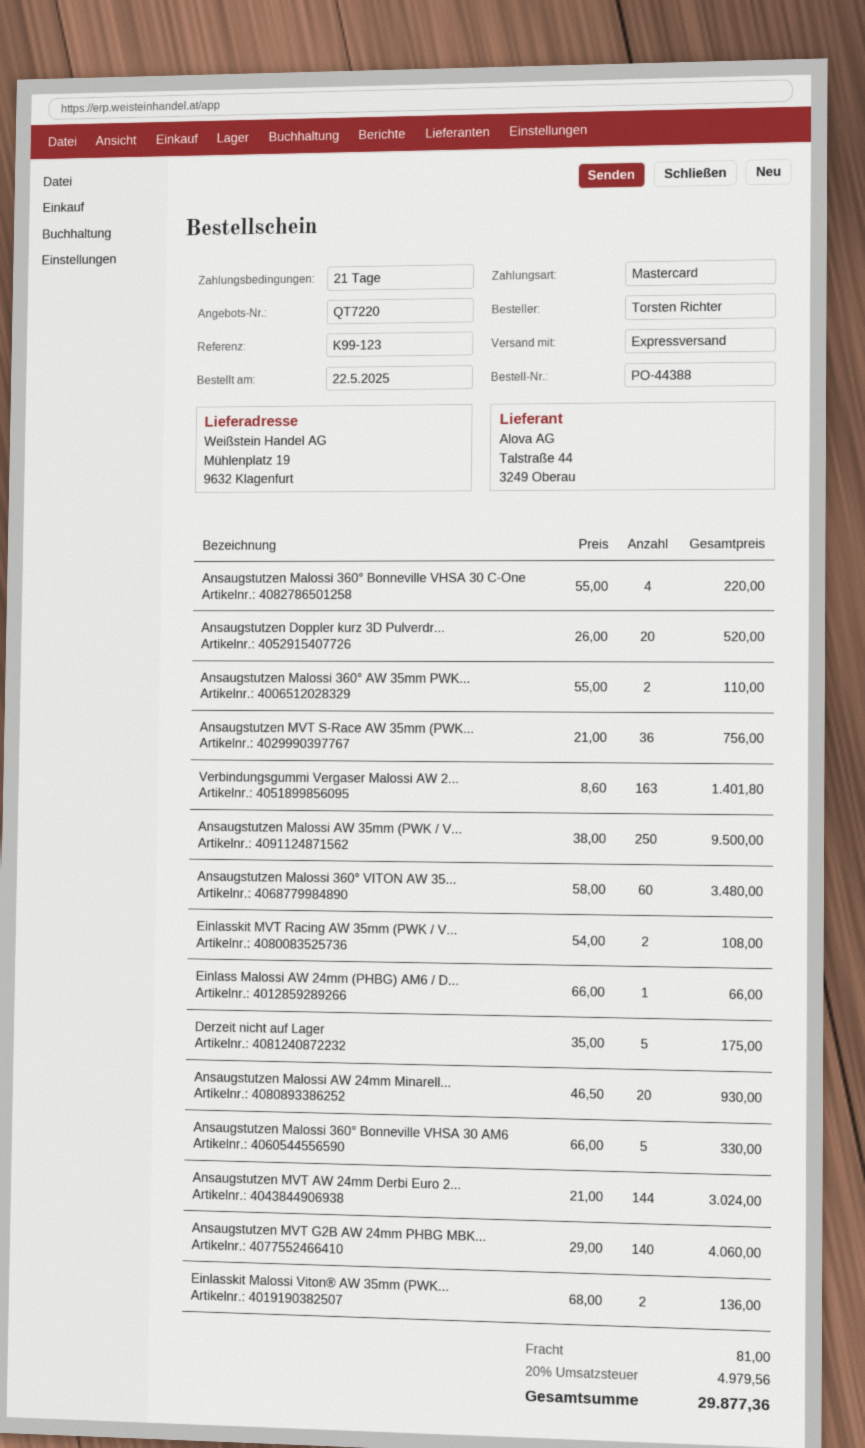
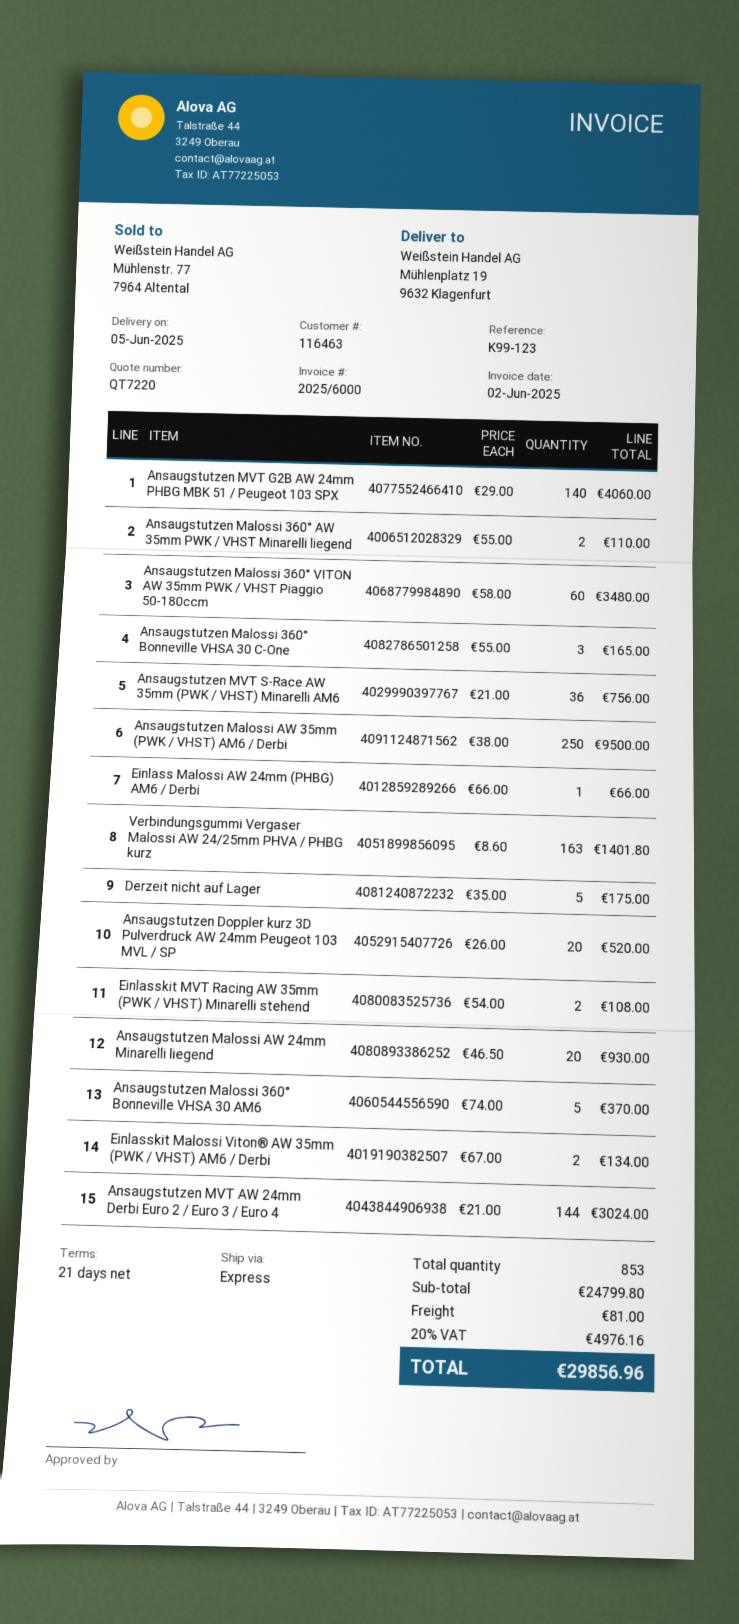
Ansaugstutzen Malossi 360° Bonneville VHSA 30 C-One: 4 x 55.00 = 220.00 -> 3 x 55.00 = 165.00
Ansaugstutzen Malossi 360° Bonneville VHSA 30 AM6: 5 x 66.00 = 330.00 -> 5 x 74.00 = 370.00
Einlasskit Malossi Viton® AW 35mm (PWK...: 2 x 68.00 = 136.00 -> 2 x 67.00 = 134.00
tax: 20% = 4979.56 -> 20% = 4976.16
total: 29877.36 -> 29856.96

